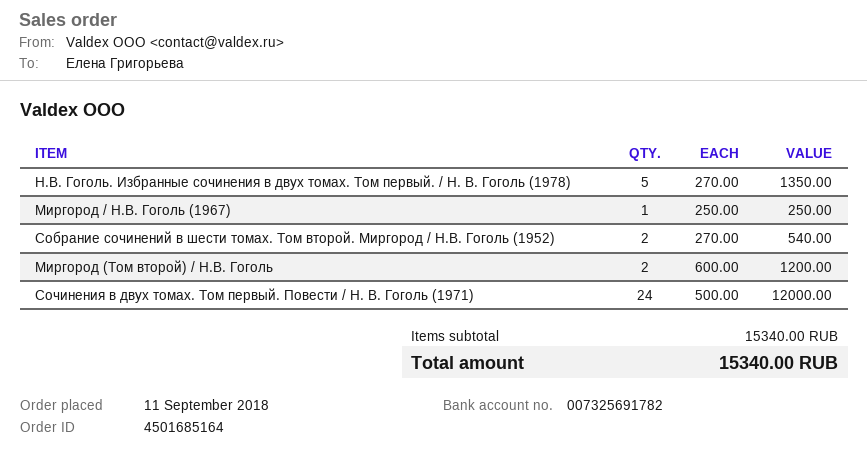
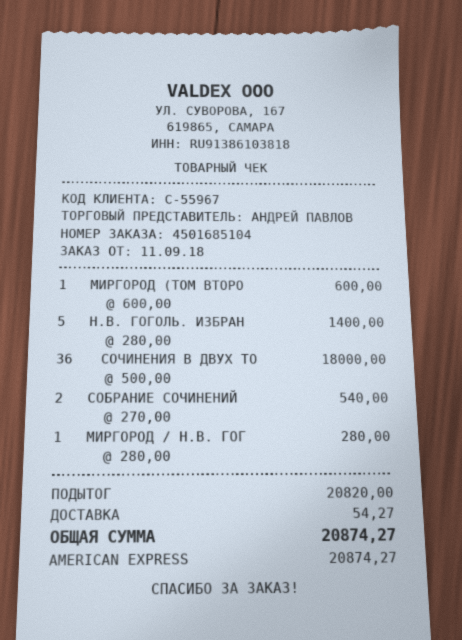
order number: 4501685164 -> 4501685104
Н.В. Гоголь. Избранные сочинения в двух томах. Том первый. / Н. В. Гоголь (1978): 5 x 270.00 = 1350.00 -> 5 x 280.00 = 1400.00
Миргород / Н.В. Гоголь (1967): 1 x 250.00 = 250.00 -> 1 x 280.00 = 280.00
Миргород (Том второй) / Н.В. Гоголь: 2 x 600.00 = 1200.00 -> 1 x 600.00 = 600.00
Сочинения в двух томах. Том первый. Повести / Н. В. Гоголь (1971): 24 x 500.00 = 12000.00 -> 36 x 500.00 = 18000.00
subtotal: 15340.00 -> 20820.00
shipping: none -> 54.27
total: 15340.00 -> 20874.27

